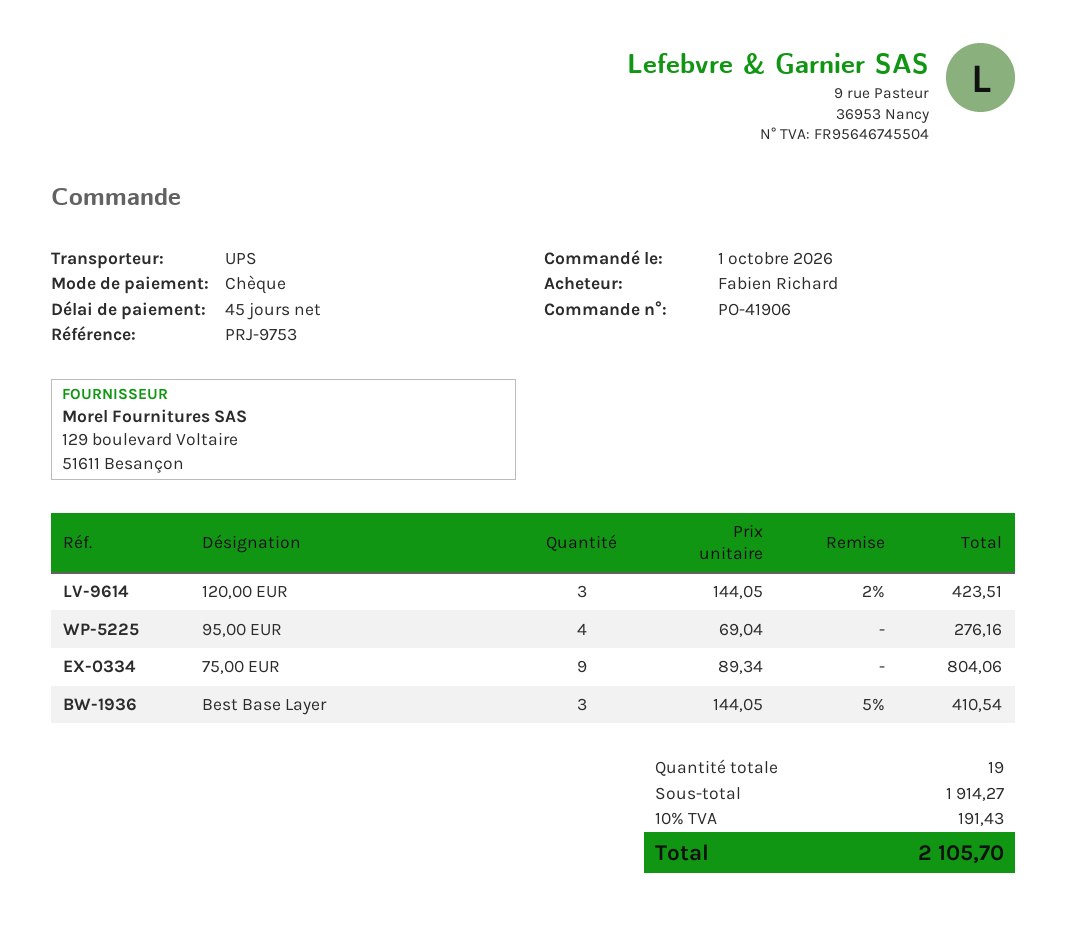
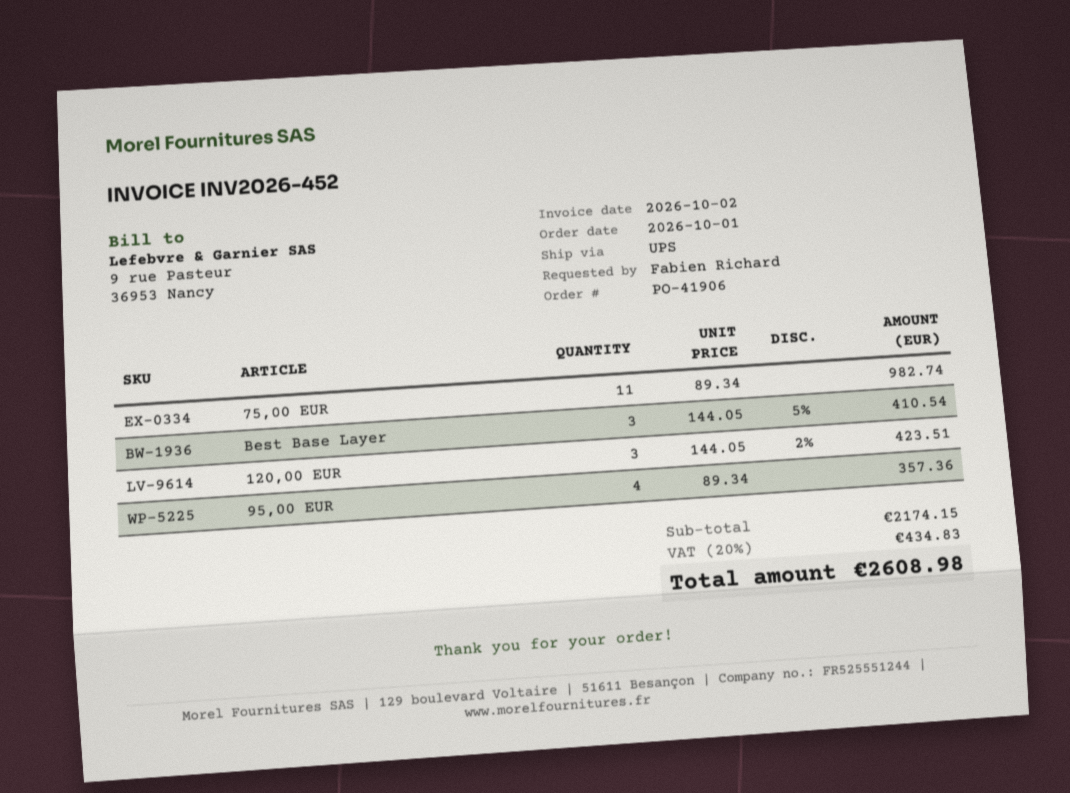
95,00 EUR: 4 x 69.04 = 276.16 -> 4 x 89.34 = 357.36
75,00 EUR: 9 x 89.34 = 804.06 -> 11 x 89.34 = 982.74
subtotal: 1914.27 -> 2174.15
tax: 10% = 191.43 -> 20% = 434.83
total: 2105.70 -> 2608.98

